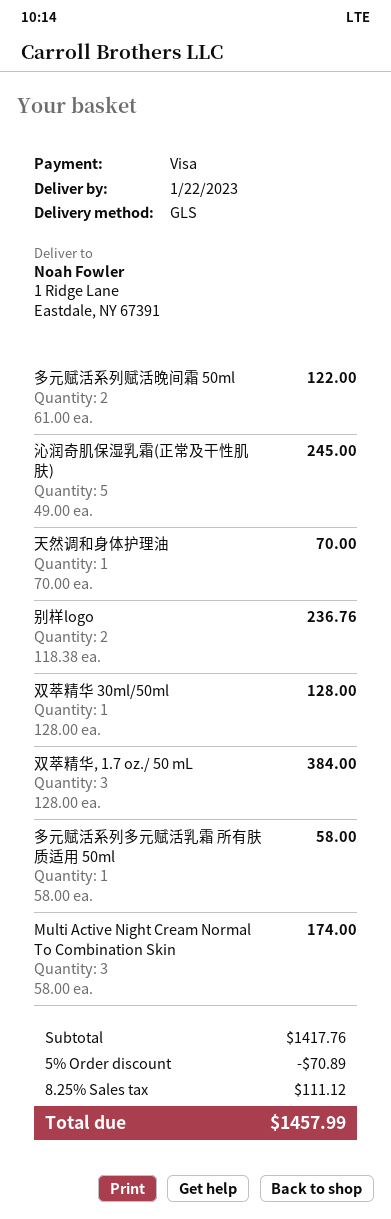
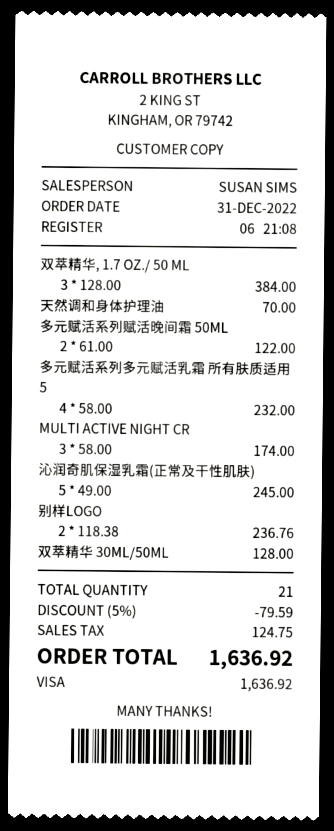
多元赋活系列多元赋活乳霜 所有肤质适用 50ml: 1 x 58.00 = 58.00 -> 4 x 58.00 = 232.00
discount: 5% = 70.89 -> 5% = 79.59
tax: 111.12 -> 124.75
total: 1457.99 -> 1636.92

